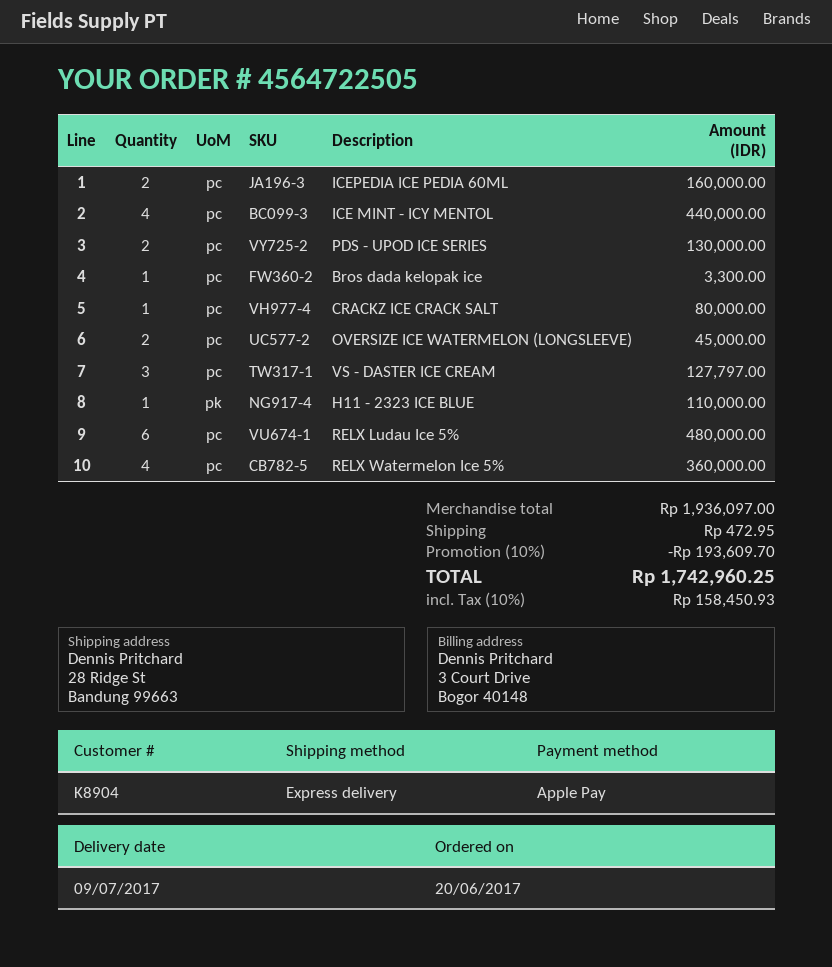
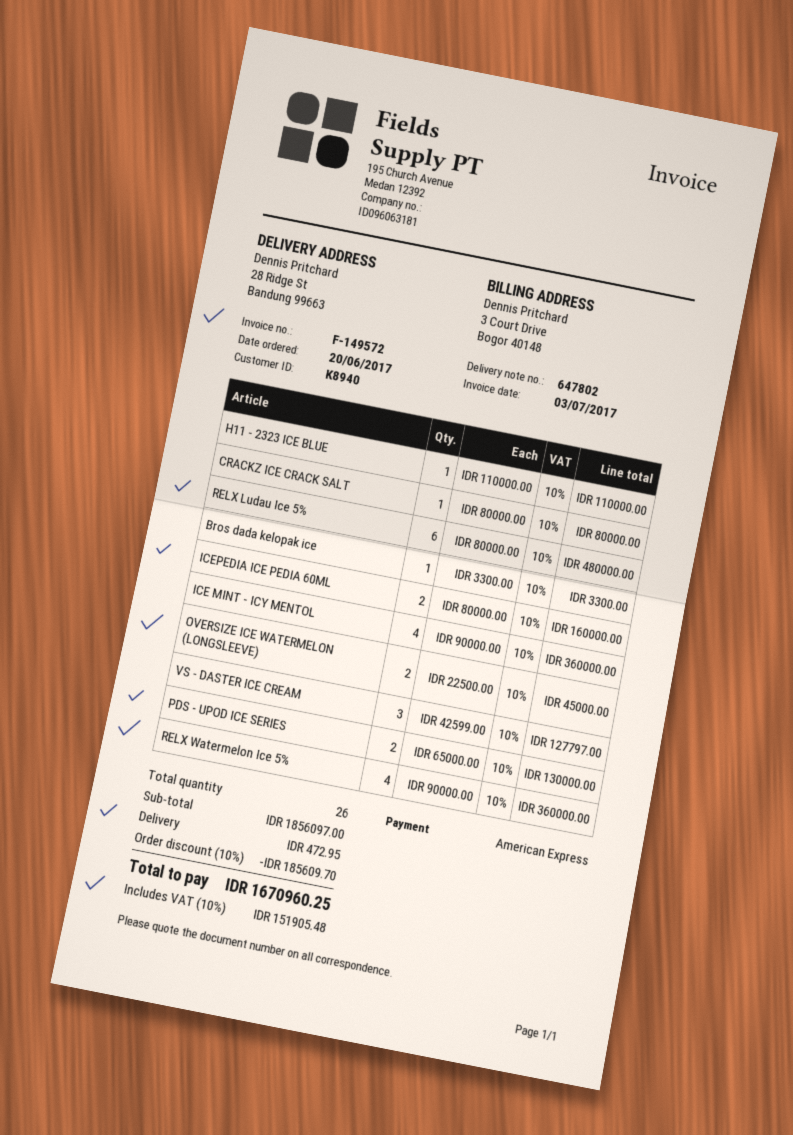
customer number: K8904 -> K8940
payment method: Apple Pay -> American Express
ICE MINT - ICY MENTOL: 4 for 440000.00 -> 4 for 360000.00
subtotal: 1936097.00 -> 1856097.00
discount: 10% = 193609.70 -> 10% = 185609.70
tax: 10% = 158450.93 -> 10% = 151905.48
total: 1742960.25 -> 1670960.25

